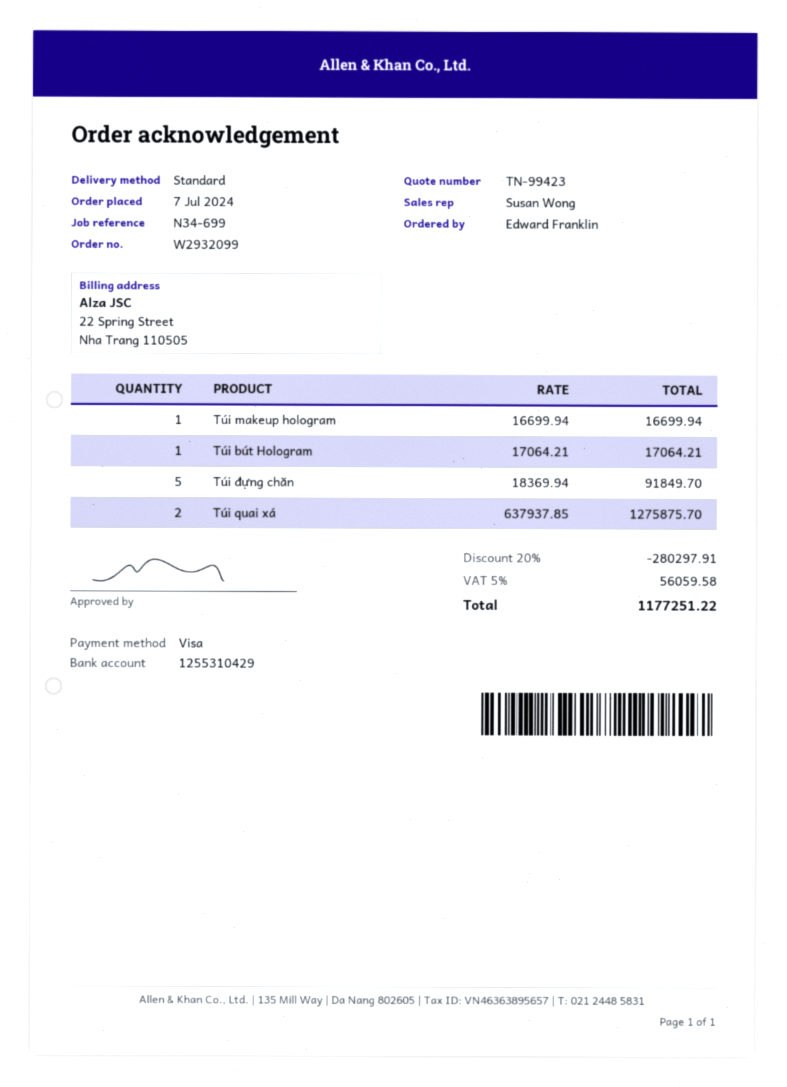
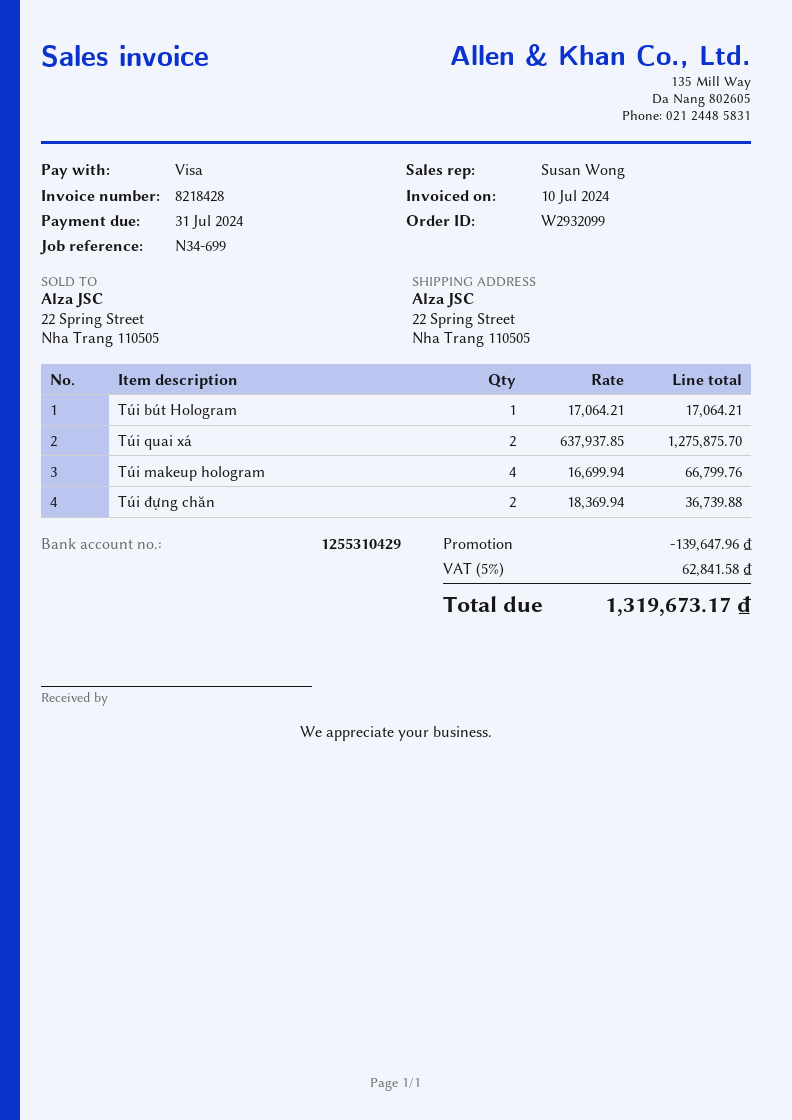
Túi makeup hologram: 1 x 16699.94 = 16699.94 -> 4 x 16699.94 = 66799.76
Túi đựng chăn: 5 x 18369.94 = 91849.70 -> 2 x 18369.94 = 36739.88
discount: 280297.91 -> 139647.96
tax: 5% = 56059.58 -> 5% = 62841.58
total: 1177251.22 -> 1319673.17

